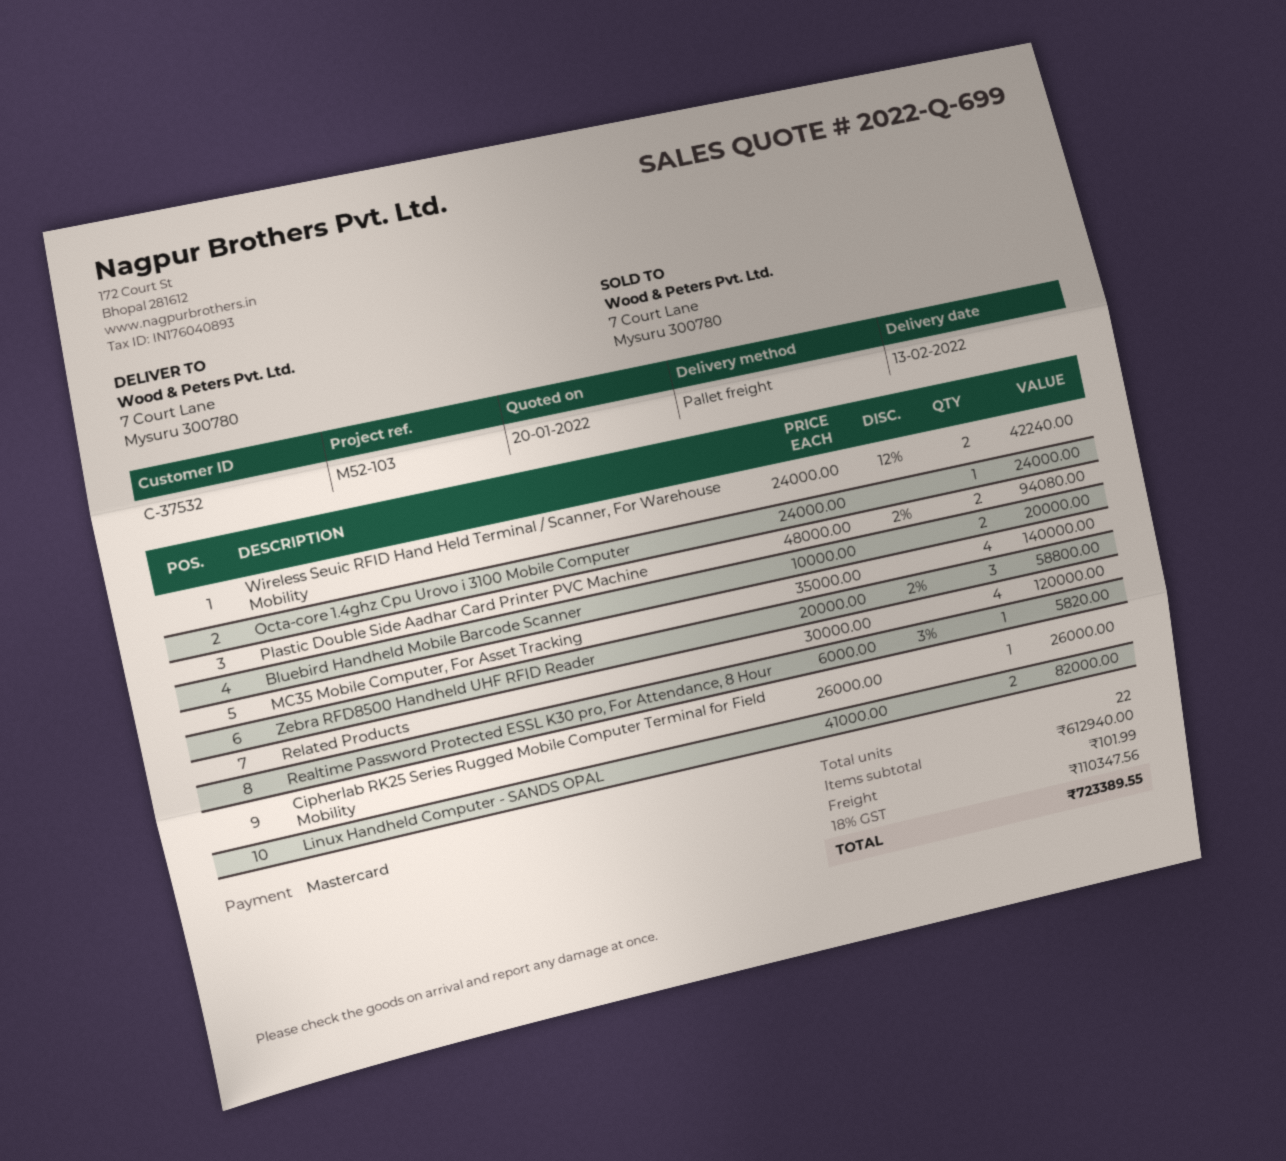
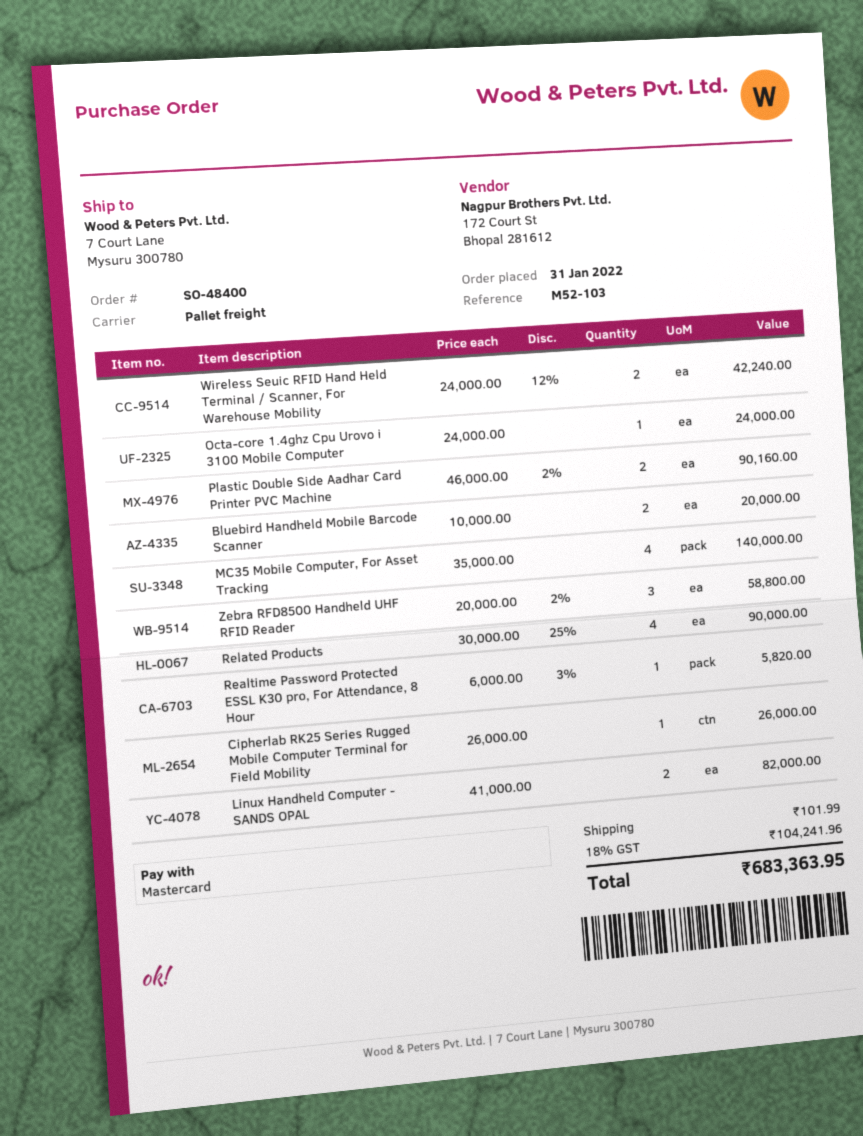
Plastic Double Side Aadhar Card Printer PVC Machine: 2 x 48000.00 - 2% = 94080.00 -> 2 x 46000.00 - 2% = 90160.00
Related Products: 4 x 30000.00 = 120000.00 -> 4 x 30000.00 - 25% = 90000.00
tax: 18% = 110347.56 -> 18% = 104241.96
total: 723389.55 -> 683363.95

